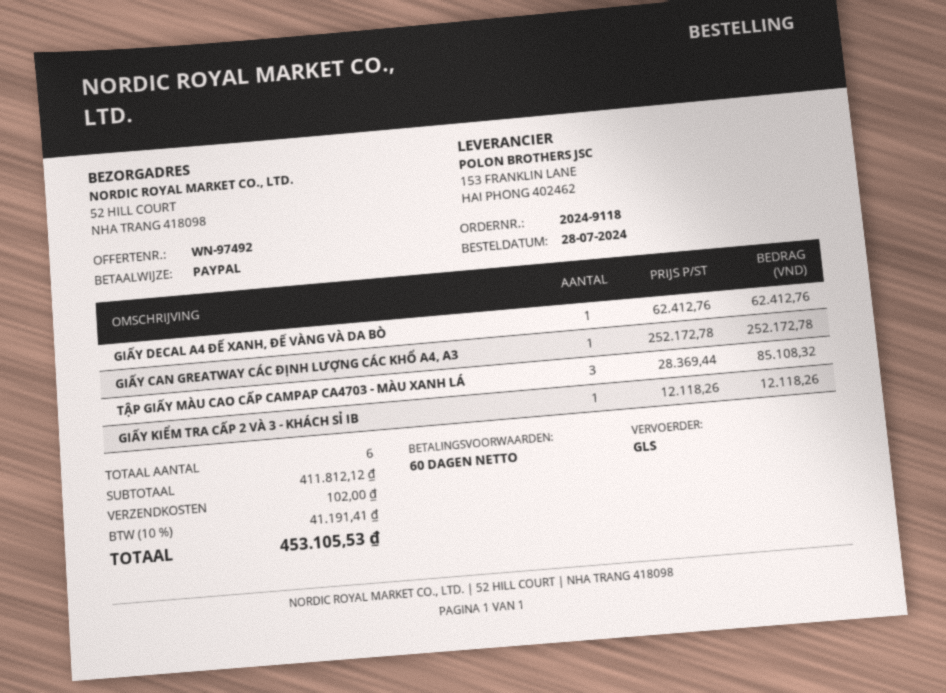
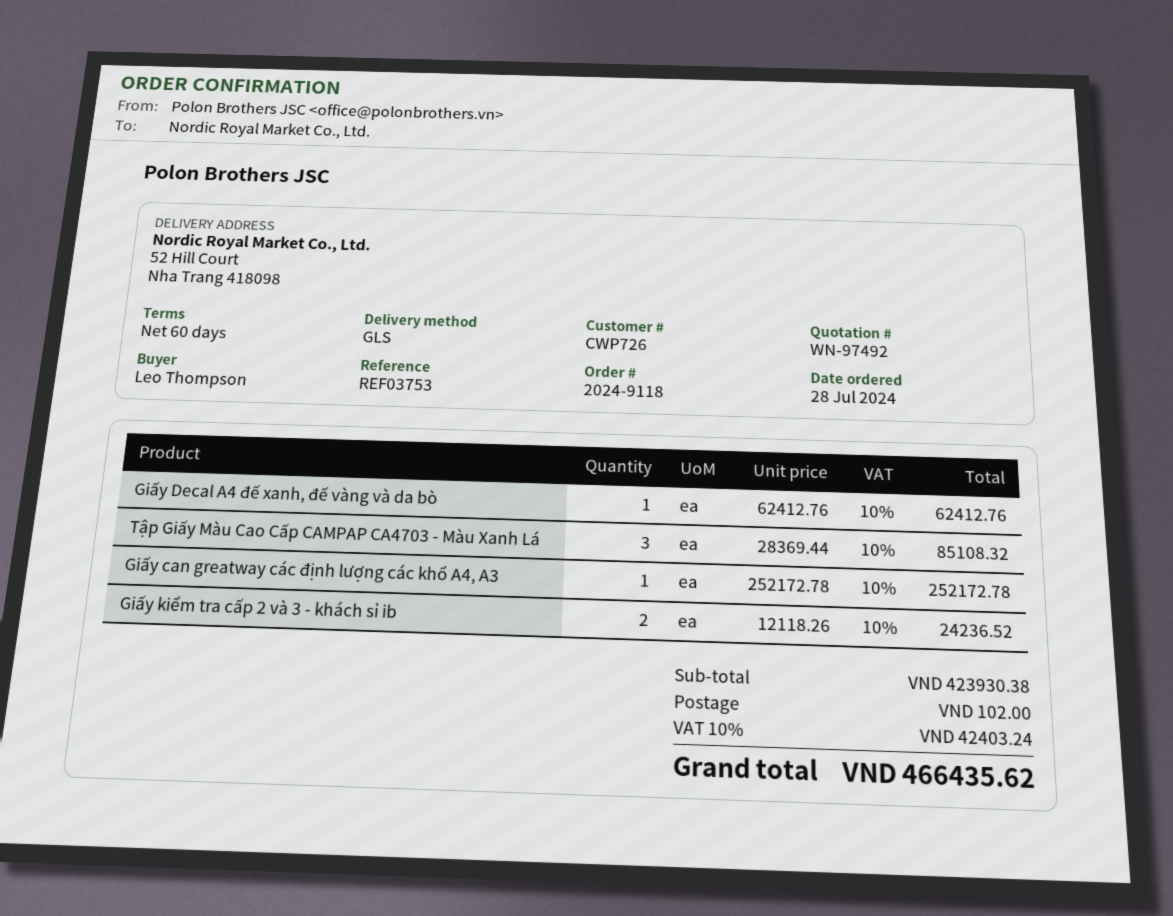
GIẤY KIỂM TRA CẤP 2 VÀ 3 - KHÁCH SỈ IB: 1 x 12118.26 = 12118.26 -> 2 x 12118.26 = 24236.52
subtotal: 411812.12 -> 423930.38
tax: 10% = 41191.41 -> 10% = 42403.24
total: 453105.53 -> 466435.62

